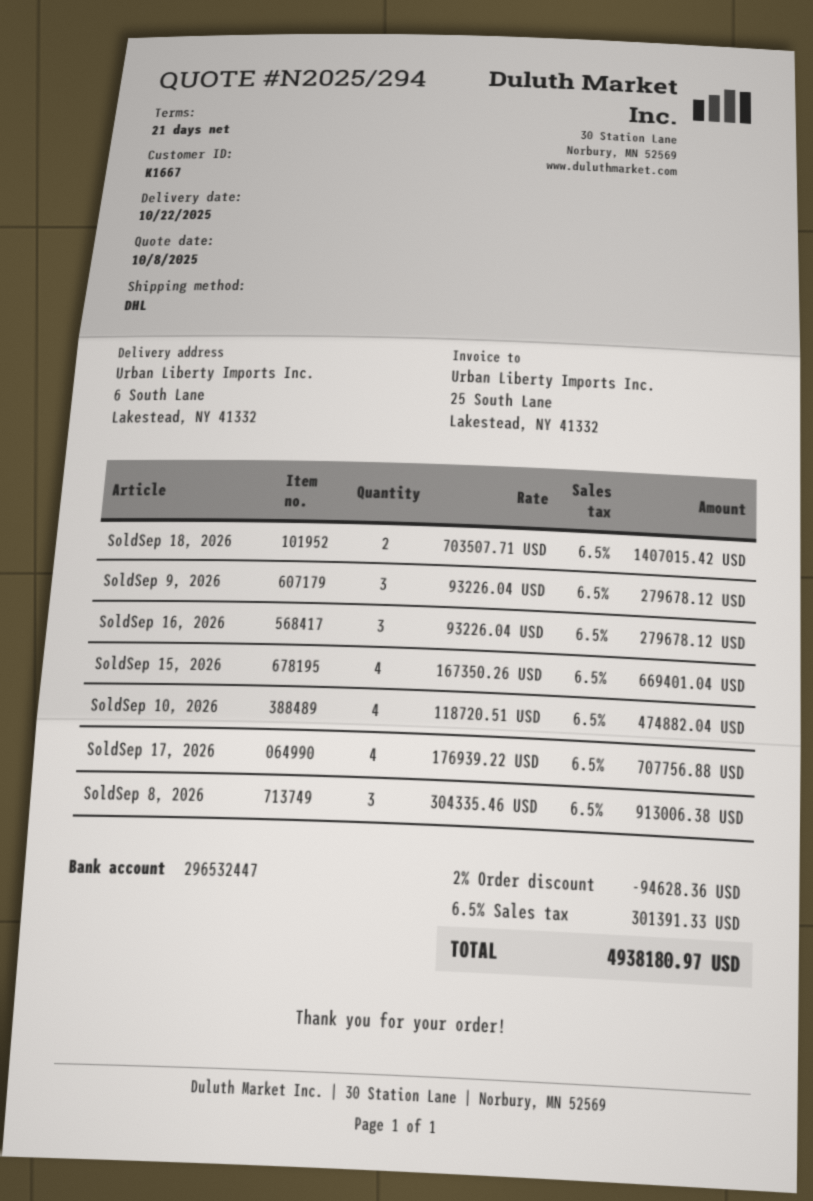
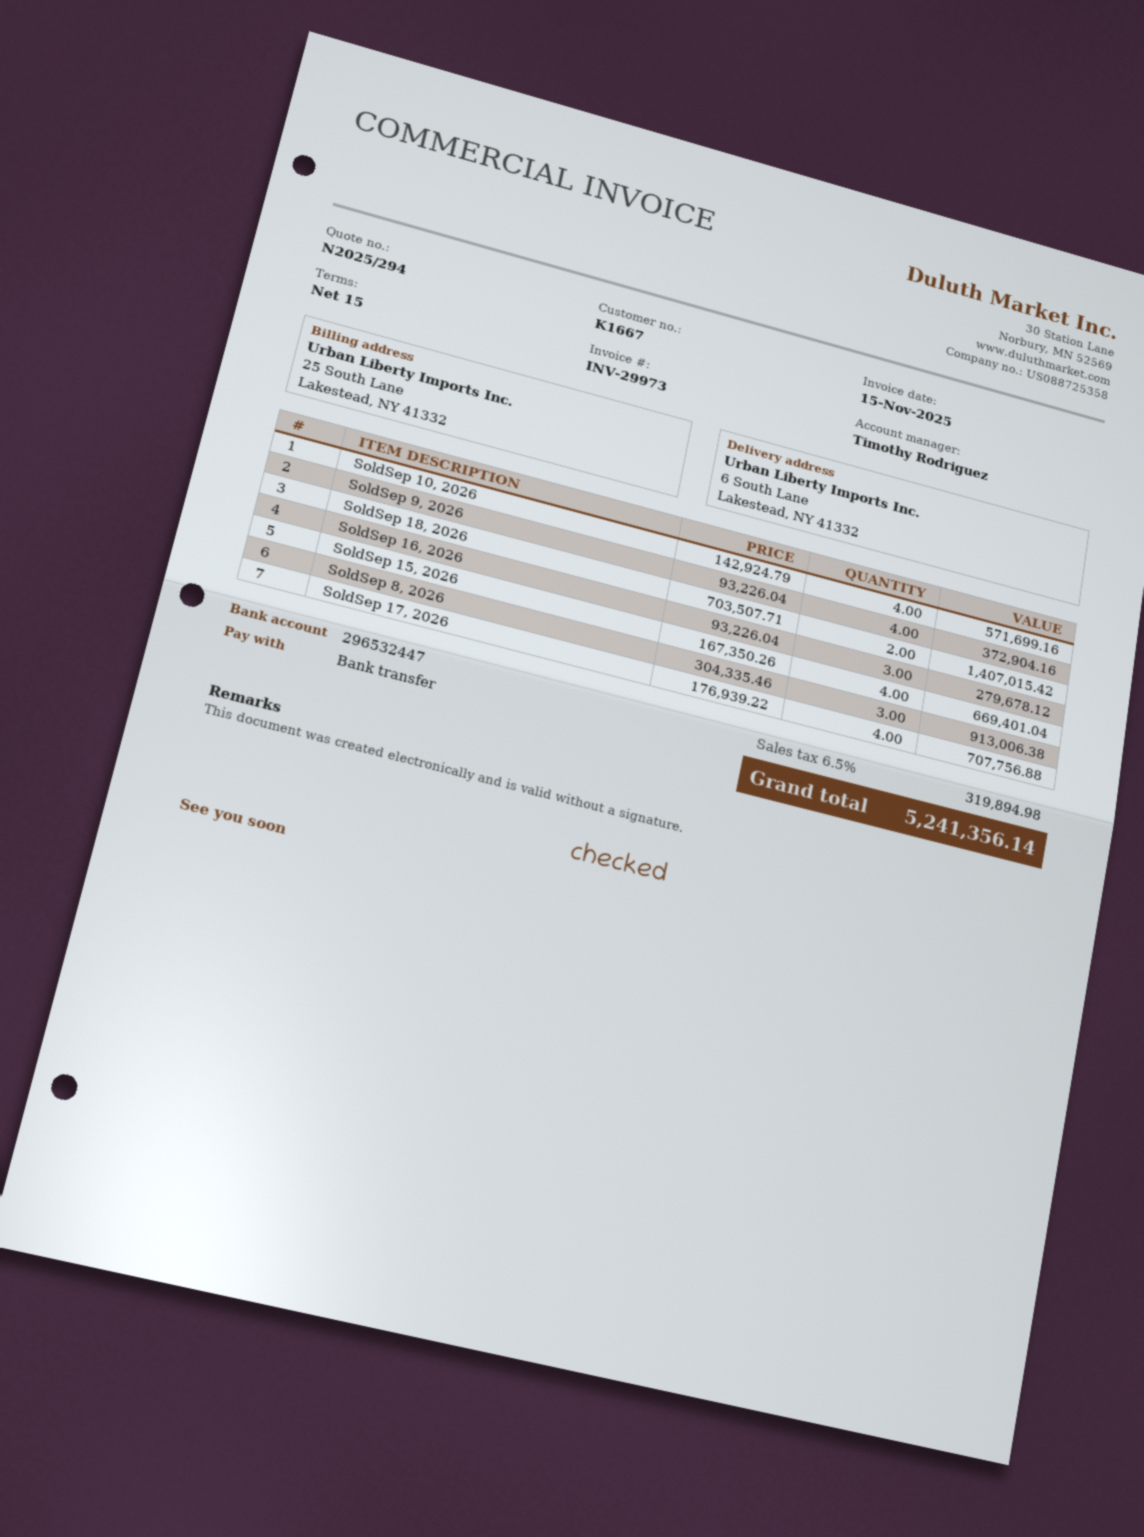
payment terms: 21 days -> 15 days
SoldSep 9, 2026: 3 x 93226.04 = 279678.12 -> 4 x 93226.04 = 372904.16
SoldSep 10, 2026: 4 x 118720.51 = 474882.04 -> 4 x 142924.79 = 571699.16
discount: 2% = 94628.36 -> none
tax: 6.5% = 301391.33 -> 6.5% = 319894.98
total: 4938180.97 -> 5241356.14

